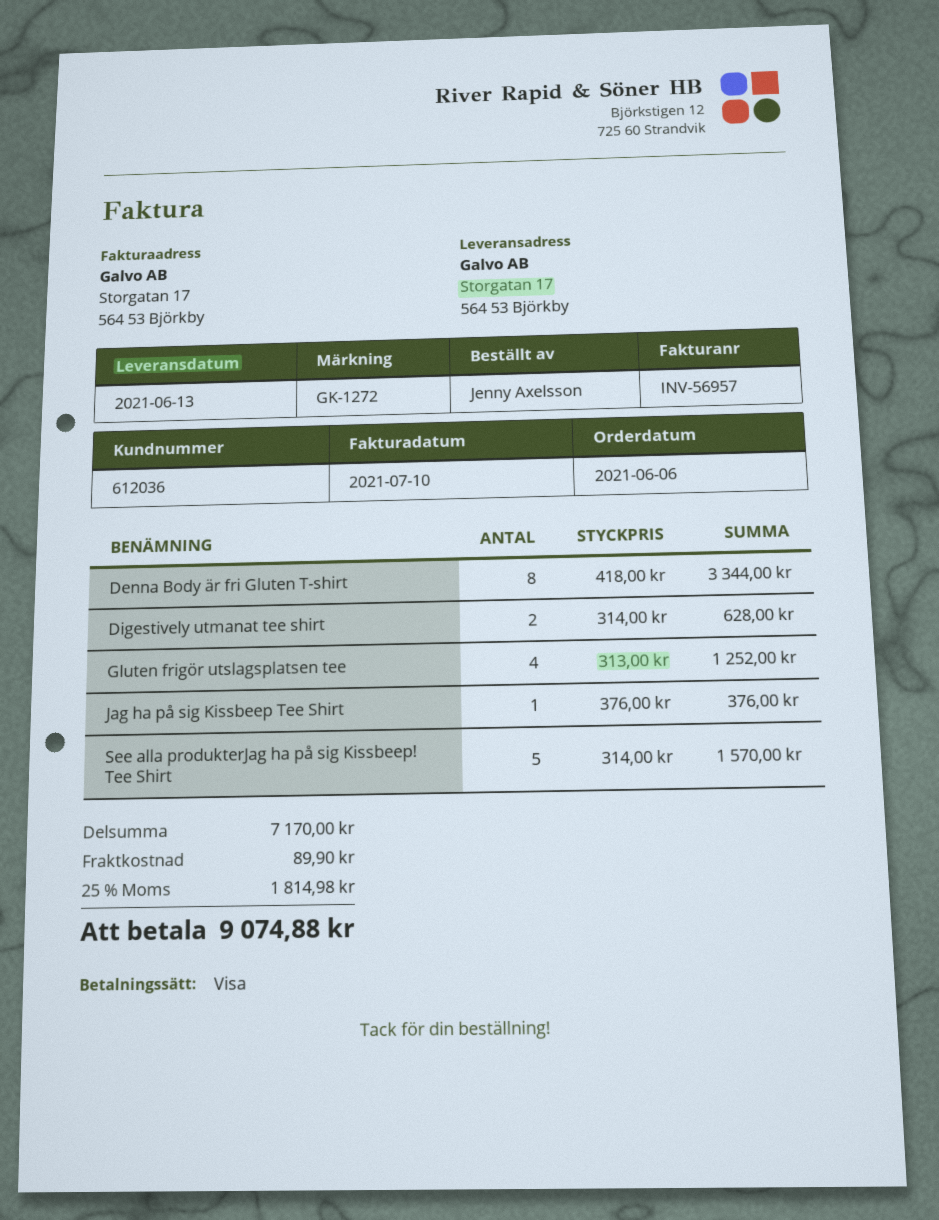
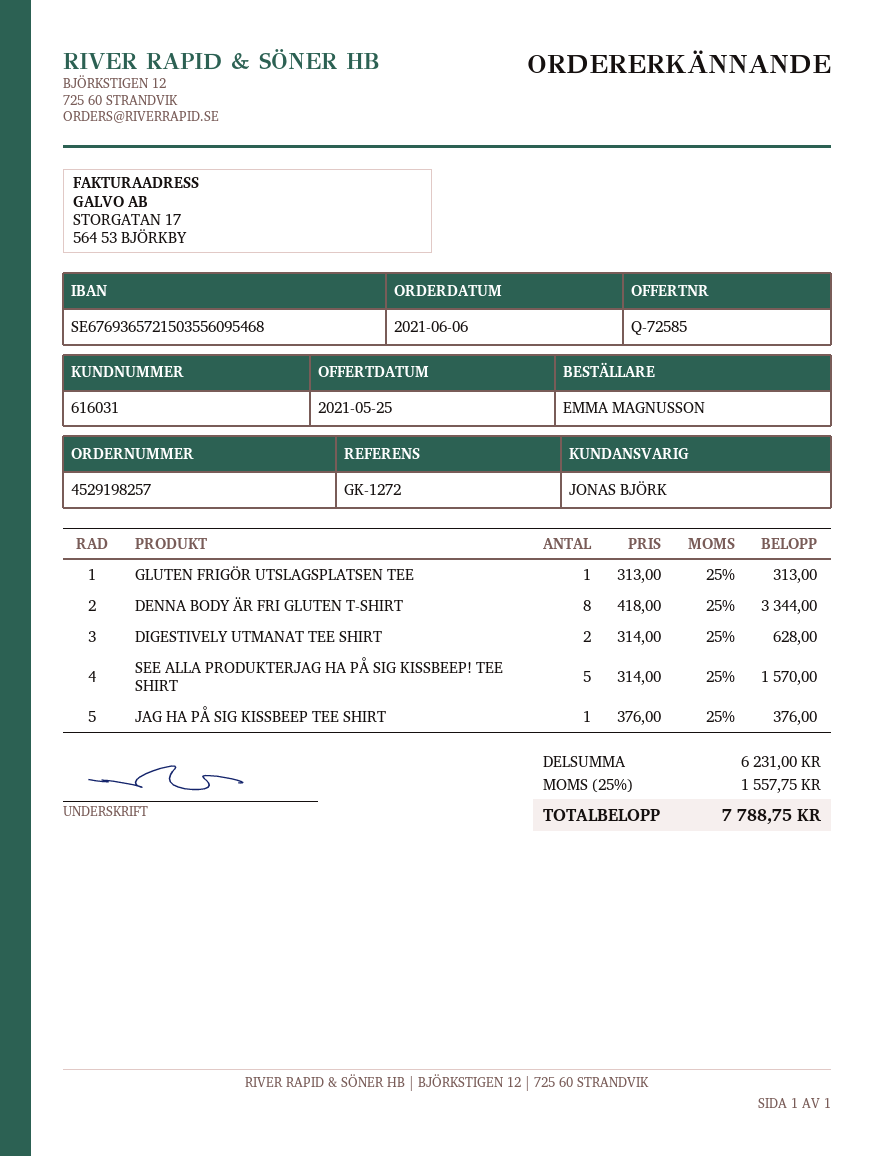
customer number: 612036 -> 616031
ordered by: Jenny Axelsson -> EMMA MAGNUSSON
Gluten frigör utslagsplatsen tee: 4 x 313.00 = 1252.00 -> 1 x 313.00 = 313.00
subtotal: 7170.00 -> 6231.00
shipping: 89.90 -> none
tax: 25% = 1814.98 -> 25% = 1557.75
total: 9074.88 -> 7788.75

